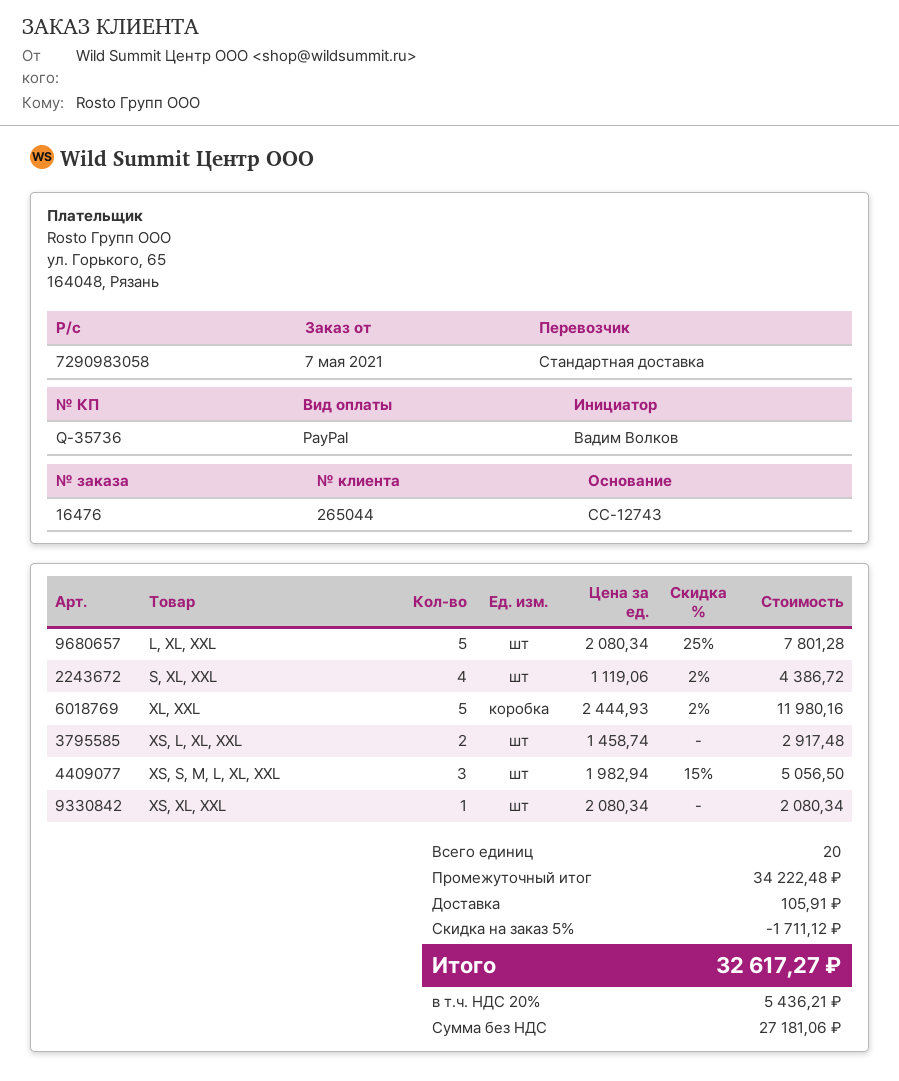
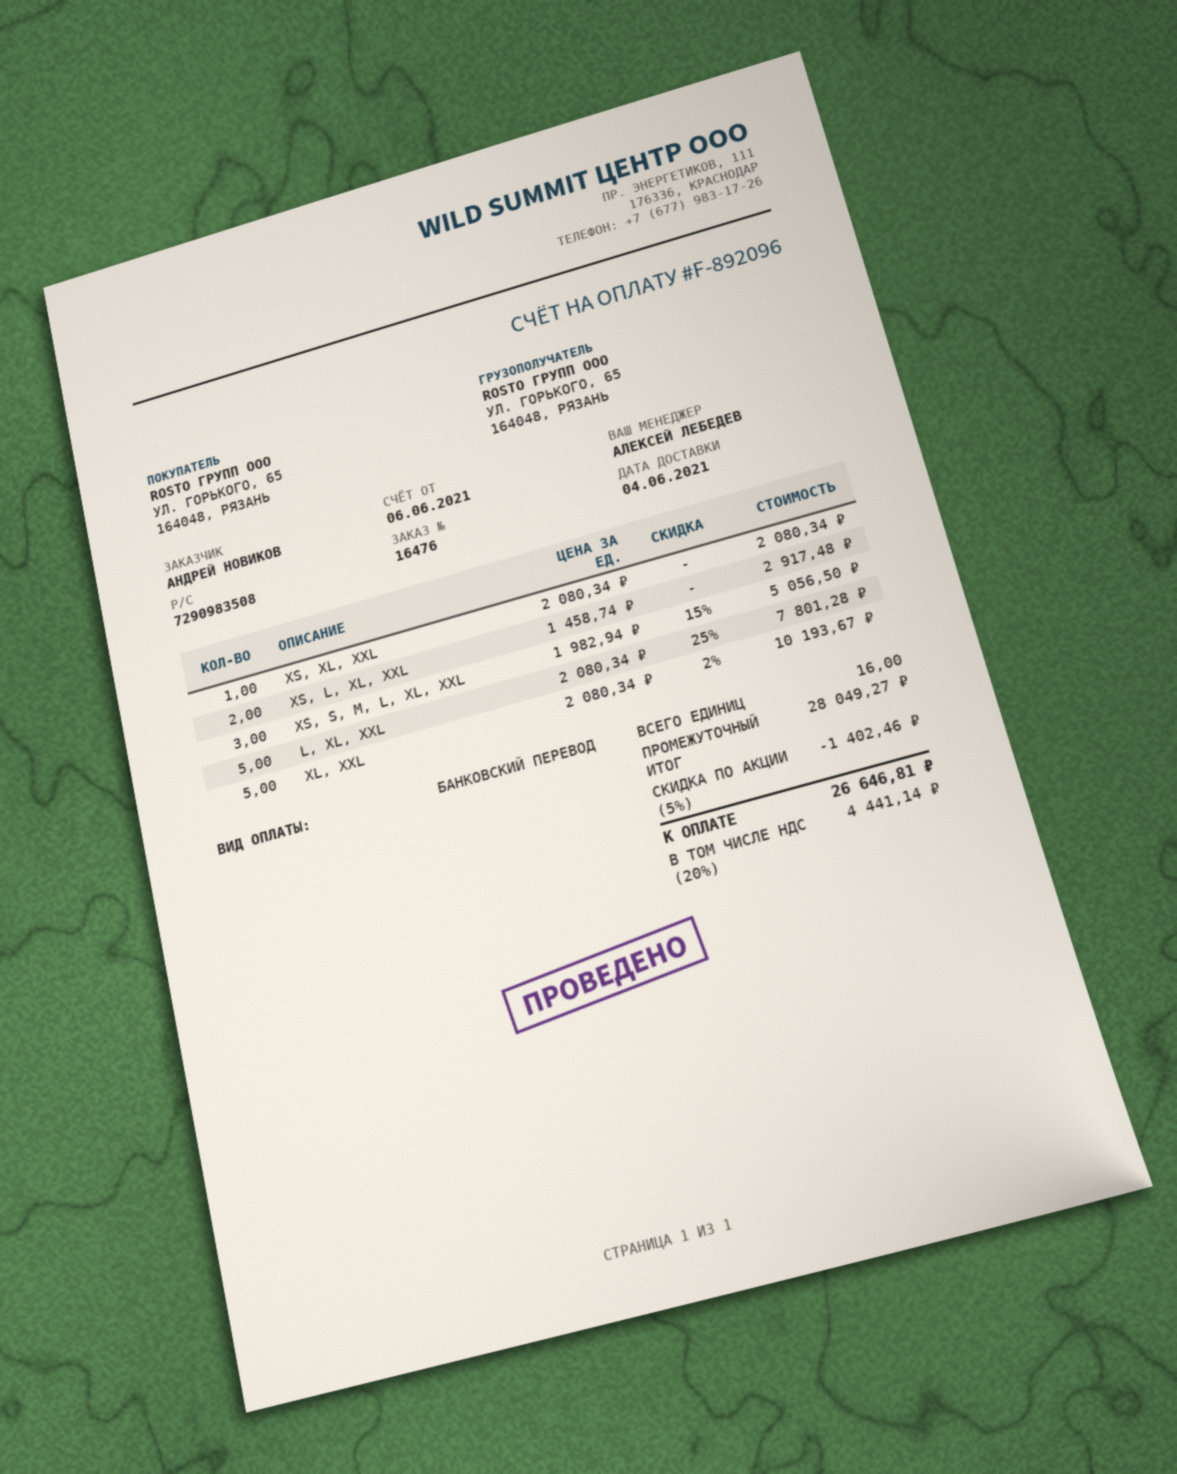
ordered by: Вадим Волков -> АНДРЕЙ НОВИКОВ
payment method: PayPal -> bank transfer
bank account: 7290983058 -> 7290983508
S, XL, XXL: 4 x 1119.06 - 2% = 4386.72 -> none
XL, XXL: 5 x 2444.93 - 2% = 11980.16 -> 5 x 2080.34 - 2% = 10193.67
total quantity: 20 -> 16
subtotal: 34222.48 -> 28049.27
discount: 5% = 1711.12 -> 5% = 1402.46
shipping: 105.91 -> none
tax: 20% = 5436.21 -> 20% = 4441.14
total: 32617.27 -> 26646.81

